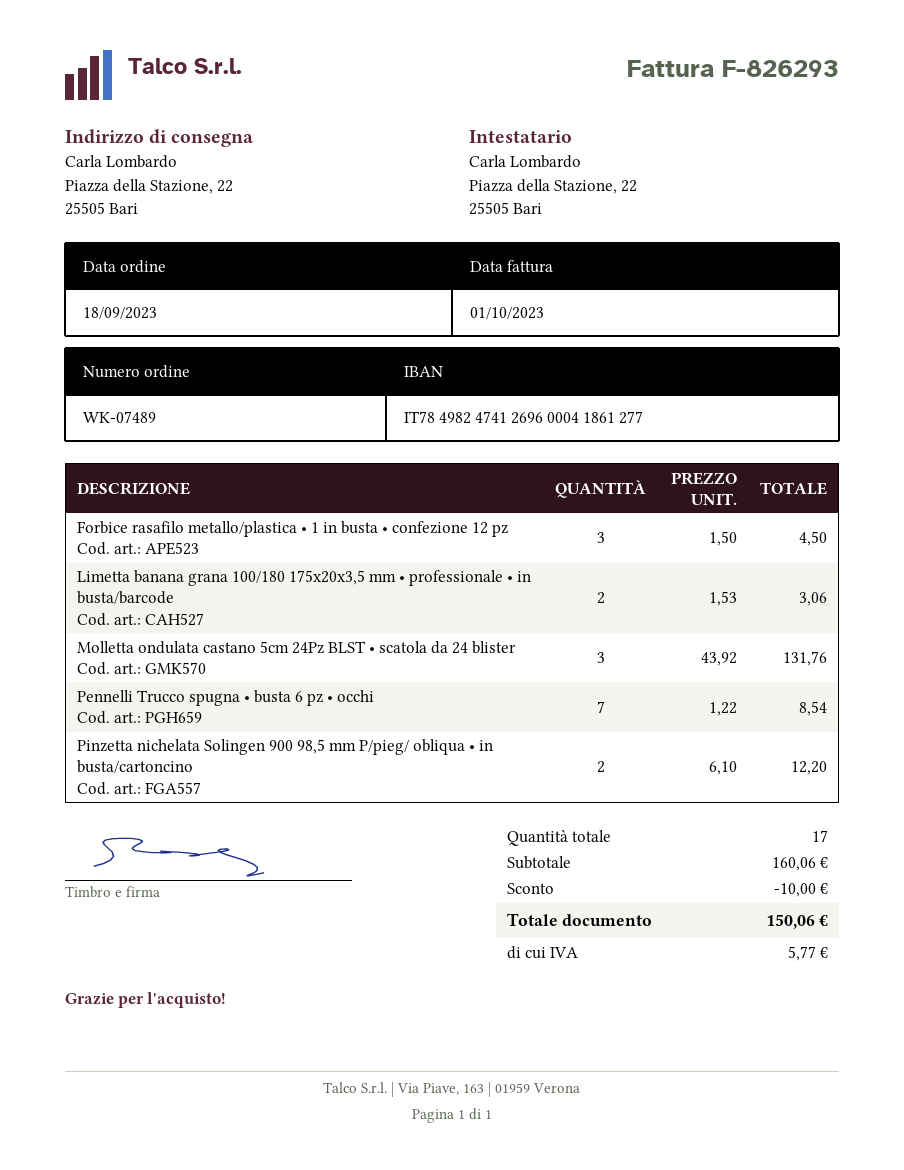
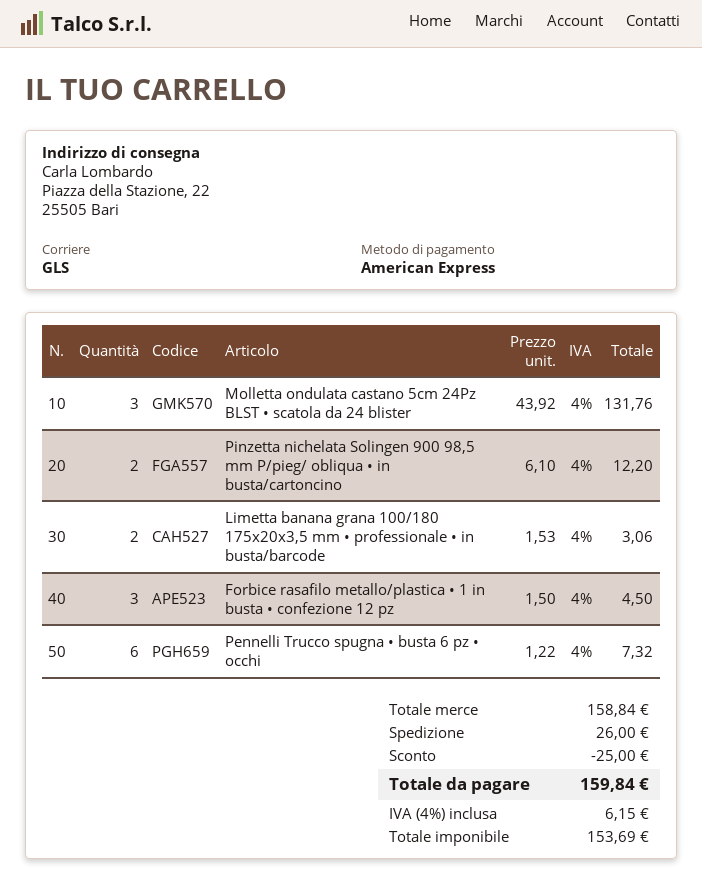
Pennelli Trucco spugna • busta 6 pz • occhi: 7 x 1.22 = 8.54 -> 6 x 1.22 = 7.32
subtotal: 160.06 -> 158.84
discount: 10.00 -> 25.00
shipping: none -> 26.00
tax: 5.77 -> 6.15
total: 150.06 -> 159.84

